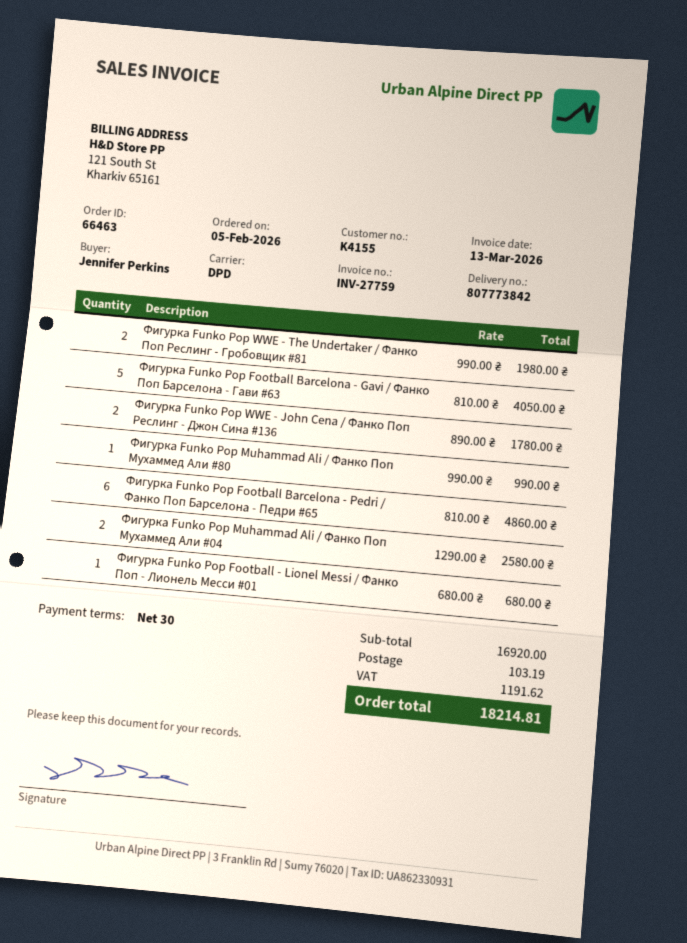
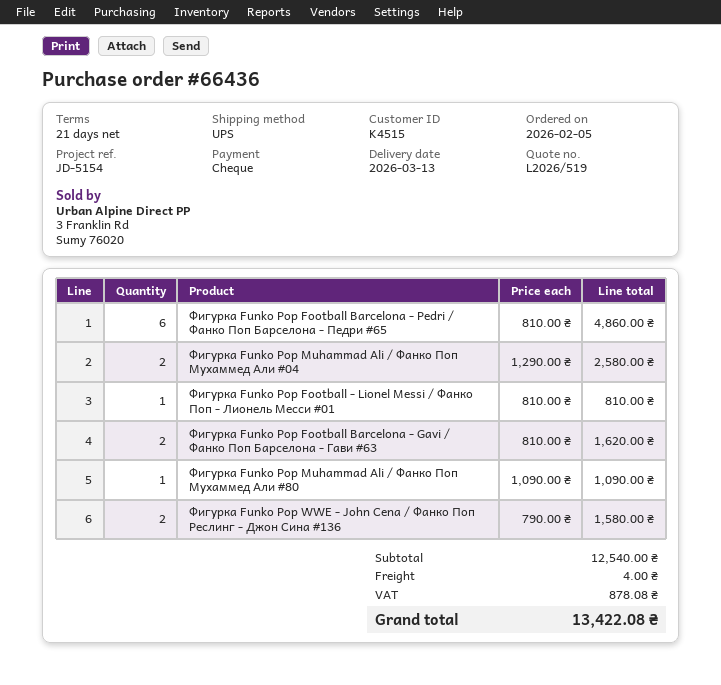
order number: 66463 -> 66436
payment terms: 30 days -> 21 days
customer number: K4155 -> K4515
shipping method: DPD -> UPS
Фигурка Funko Pop WWE - The Undertaker / Фанко Поп Реслинг - Гробовщик #81: 2 x 990.00 = 1980.00 -> none
Фигурка Funko Pop Football Barcelona - Gavi / Фанко Поп Барселона - Гави #63: 5 x 810.00 = 4050.00 -> 2 x 810.00 = 1620.00
Фигурка Funko Pop WWE - John Cena / Фанко Поп Реслинг - Джон Сина #136: 2 x 890.00 = 1780.00 -> 2 x 790.00 = 1580.00
Фигурка Funko Pop Muhammad Ali / Фанко Поп Мухаммед Али #80: 1 x 990.00 = 990.00 -> 1 x 1090.00 = 1090.00
Фигурка Funko Pop Football - Lionel Messi / Фанко Поп - Лионель Месси #01: 1 x 680.00 = 680.00 -> 1 x 810.00 = 810.00
subtotal: 16920.00 -> 12540.00
shipping: 103.19 -> 4.00
tax: 1191.62 -> 878.08
total: 18214.81 -> 13422.08

